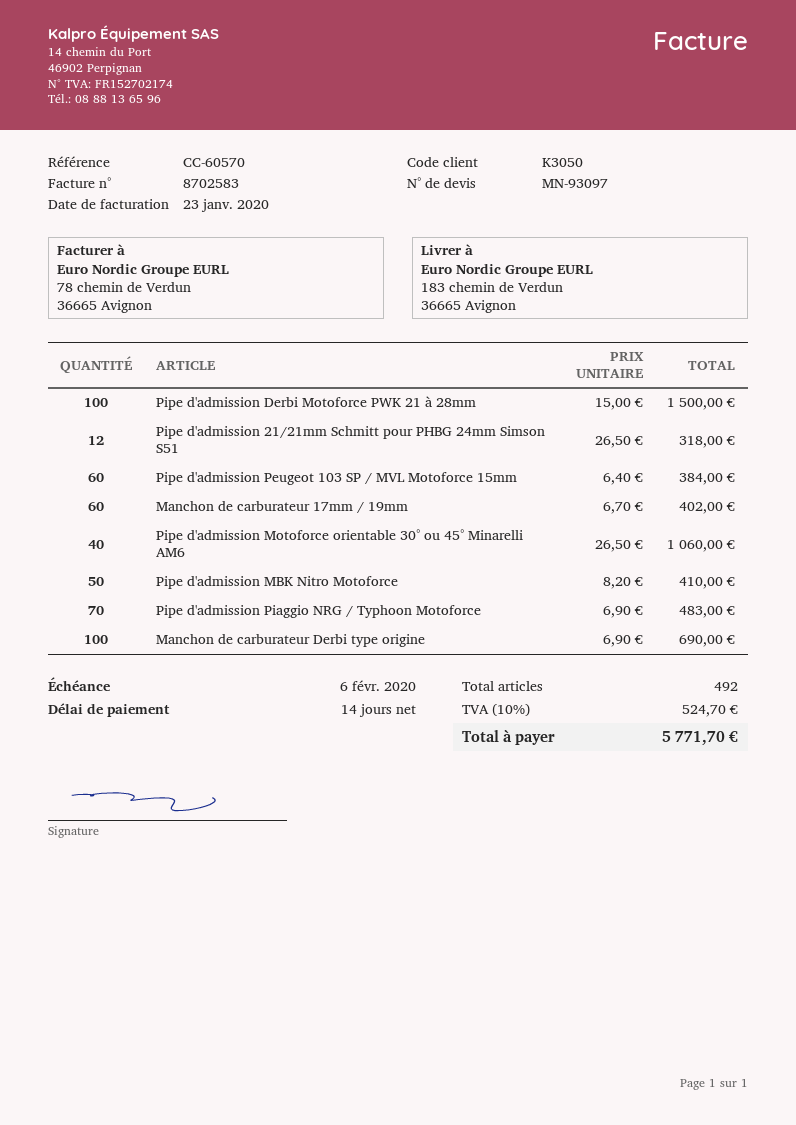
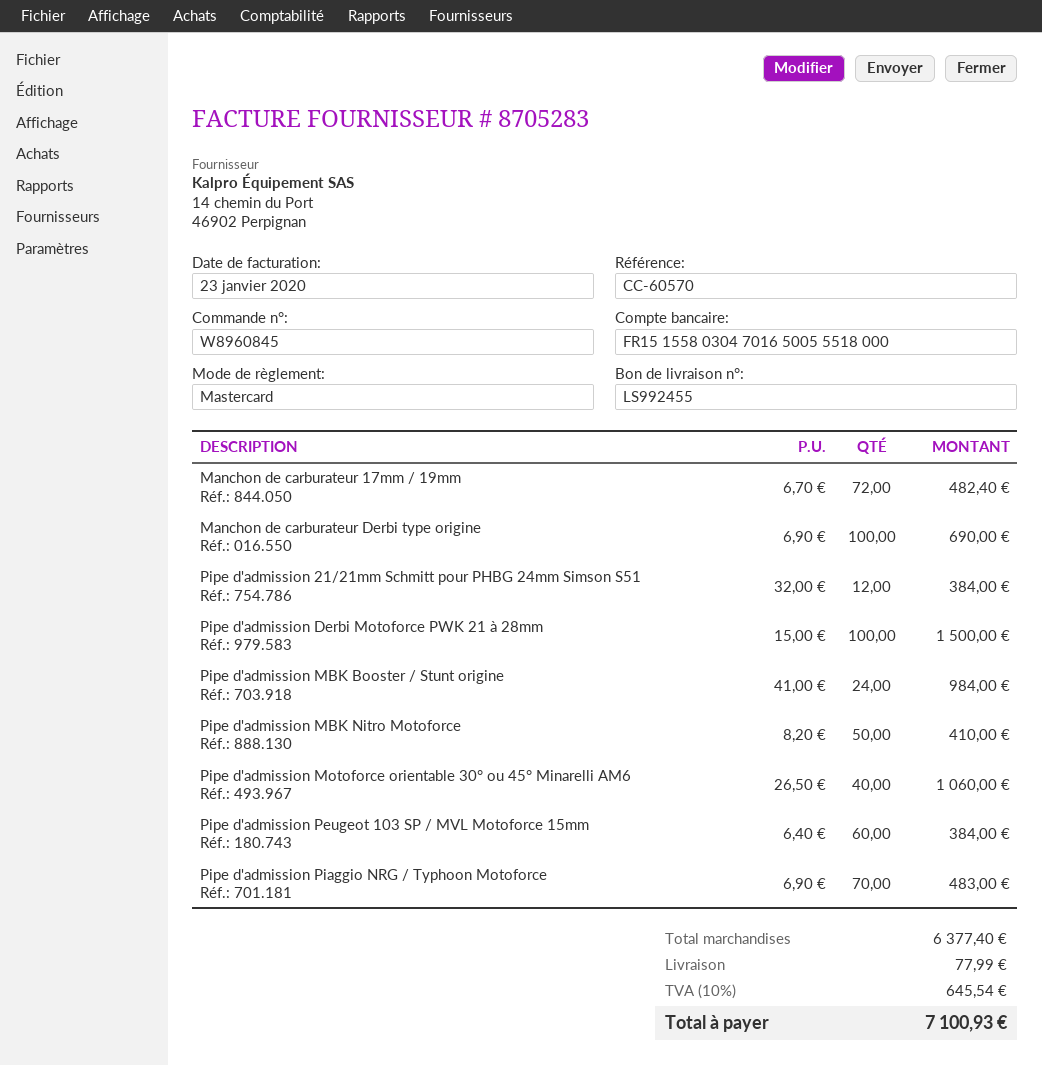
invoice number: 8702583 -> 8705283
Pipe d'admission 21/21mm Schmitt pour PHBG 24mm Simson S51: 12 x 26.50 = 318.00 -> 12 x 32.00 = 384.00
Manchon de carburateur 17mm / 19mm: 60 x 6.70 = 402.00 -> 72 x 6.70 = 482.40
Pipe d'admission MBK Booster / Stunt origine: none -> 24 x 41.00 = 984.00
shipping: none -> 77.99
tax: 10% = 524.70 -> 10% = 645.54
total: 5771.70 -> 7100.93

